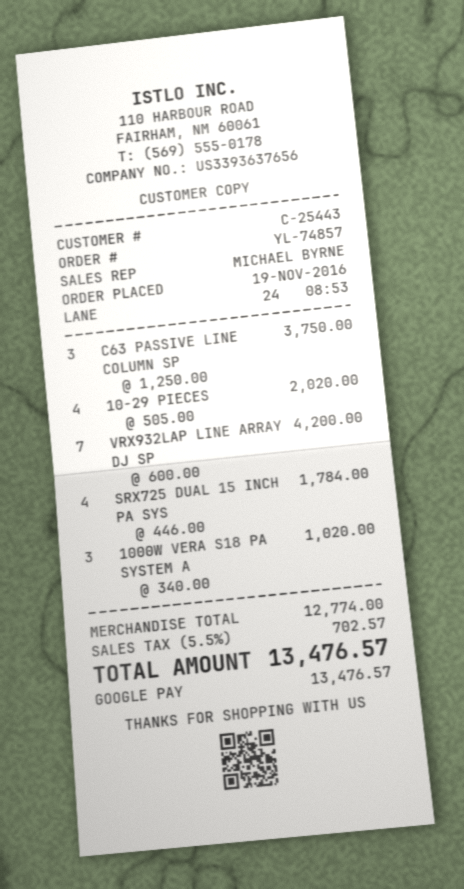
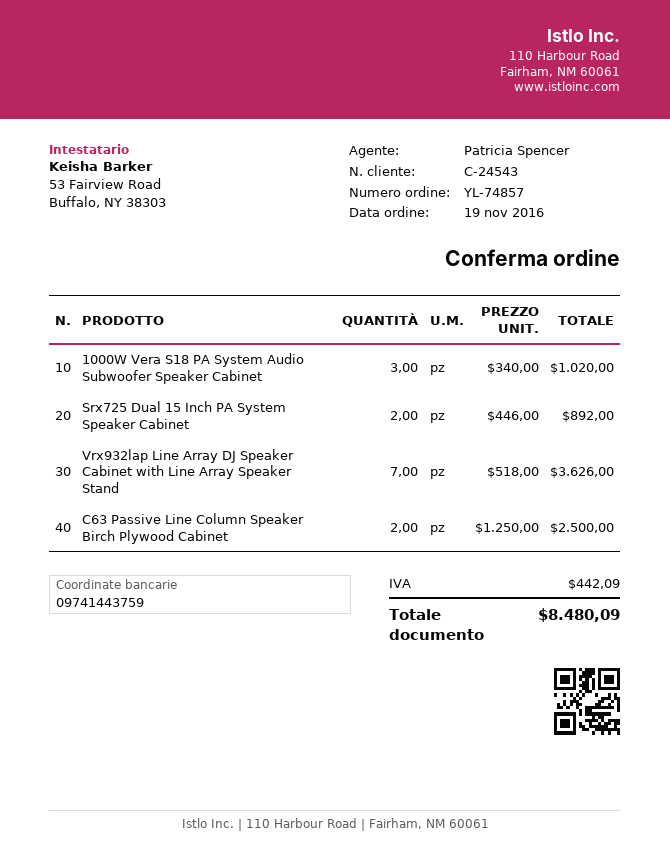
customer number: C-25443 -> C-24543
sales rep: MICHAEL BYRNE -> Patricia Spencer
C63 PASSIVE LINE COLUMN SP: 3 x 1250.00 = 3750.00 -> 2 x 1250.00 = 2500.00
10-29 PIECES: 4 x 505.00 = 2020.00 -> none
VRX932LAP LINE ARRAY DJ SP: 7 x 600.00 = 4200.00 -> 7 x 518.00 = 3626.00
SRX725 DUAL 15 INCH PA SYS: 4 x 446.00 = 1784.00 -> 2 x 446.00 = 892.00
tax: 702.57 -> 442.09
total: 13476.57 -> 8480.09

